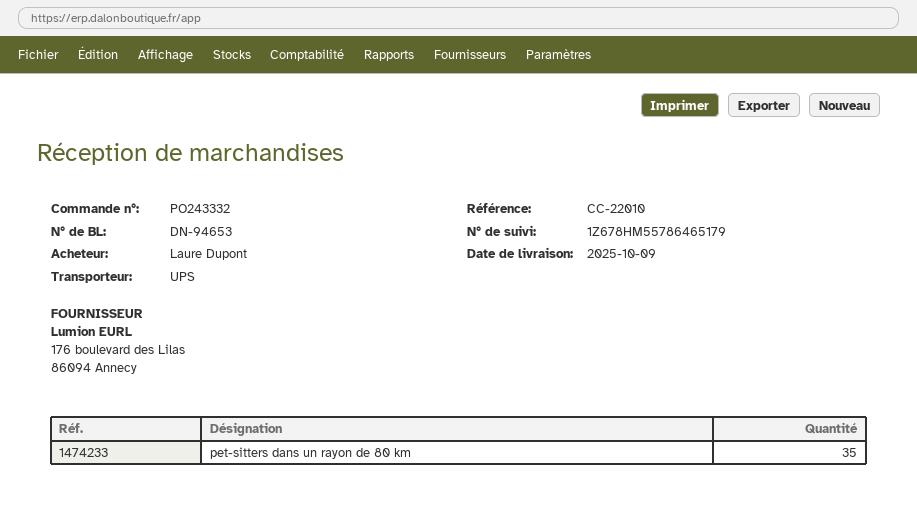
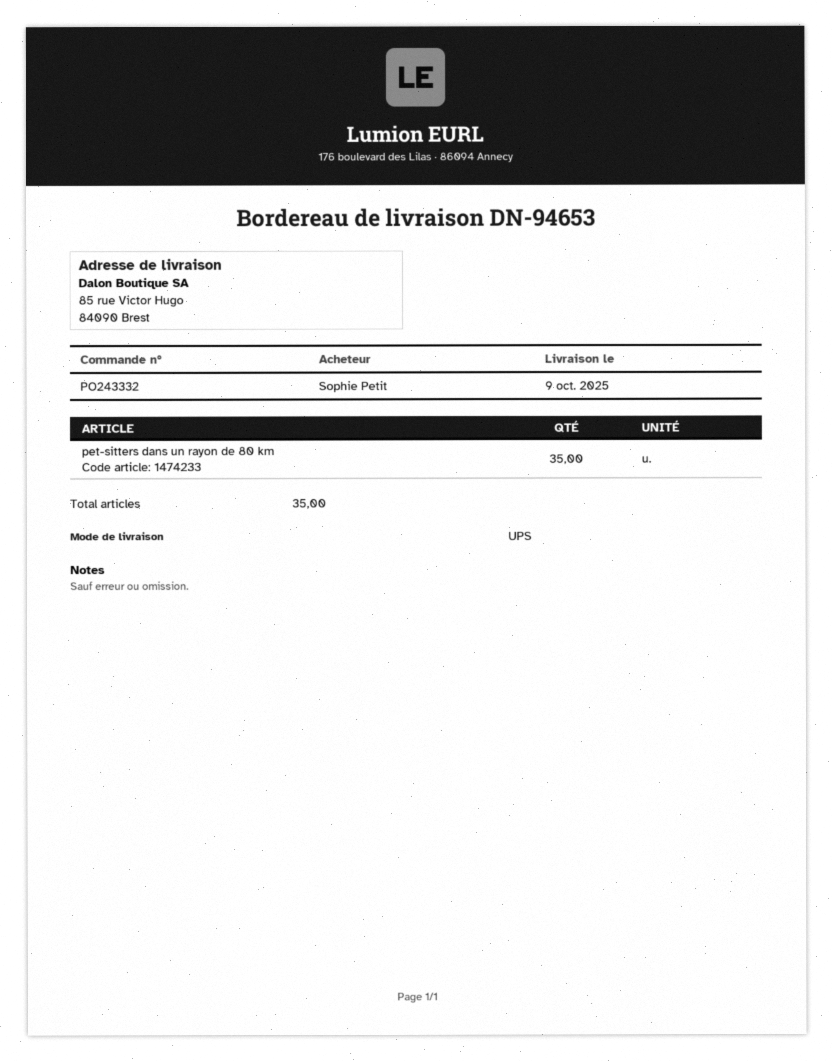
ordered by: Laure Dupont -> Sophie Petit

